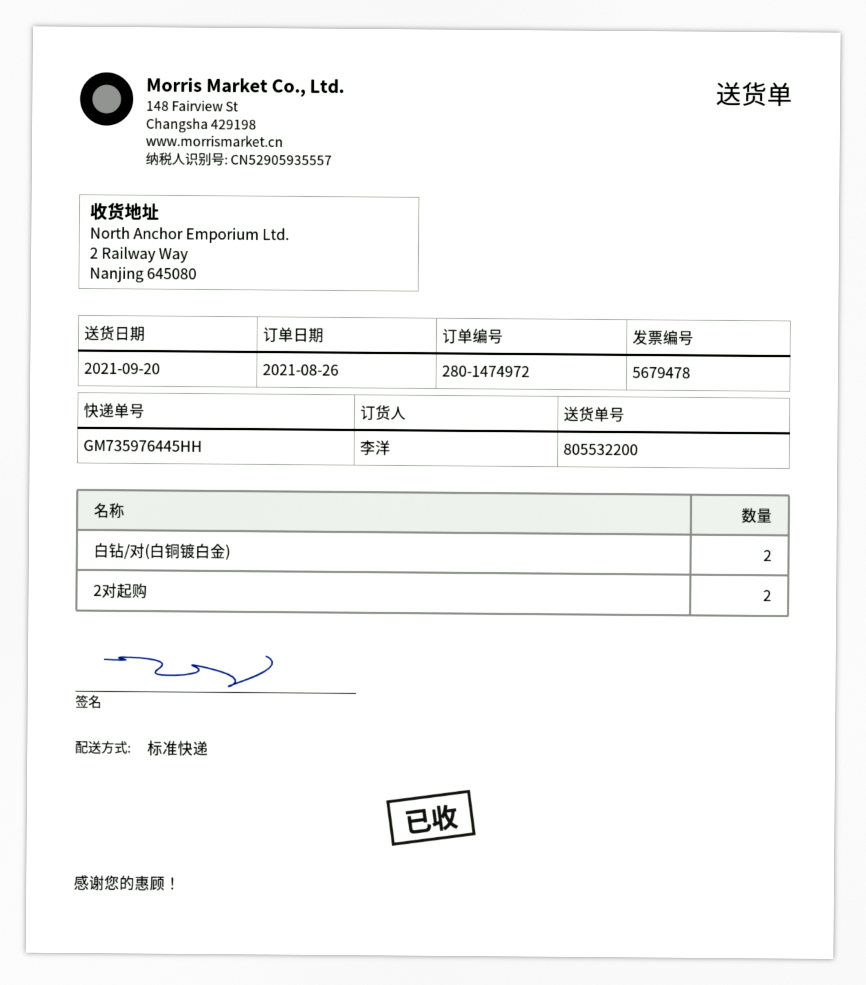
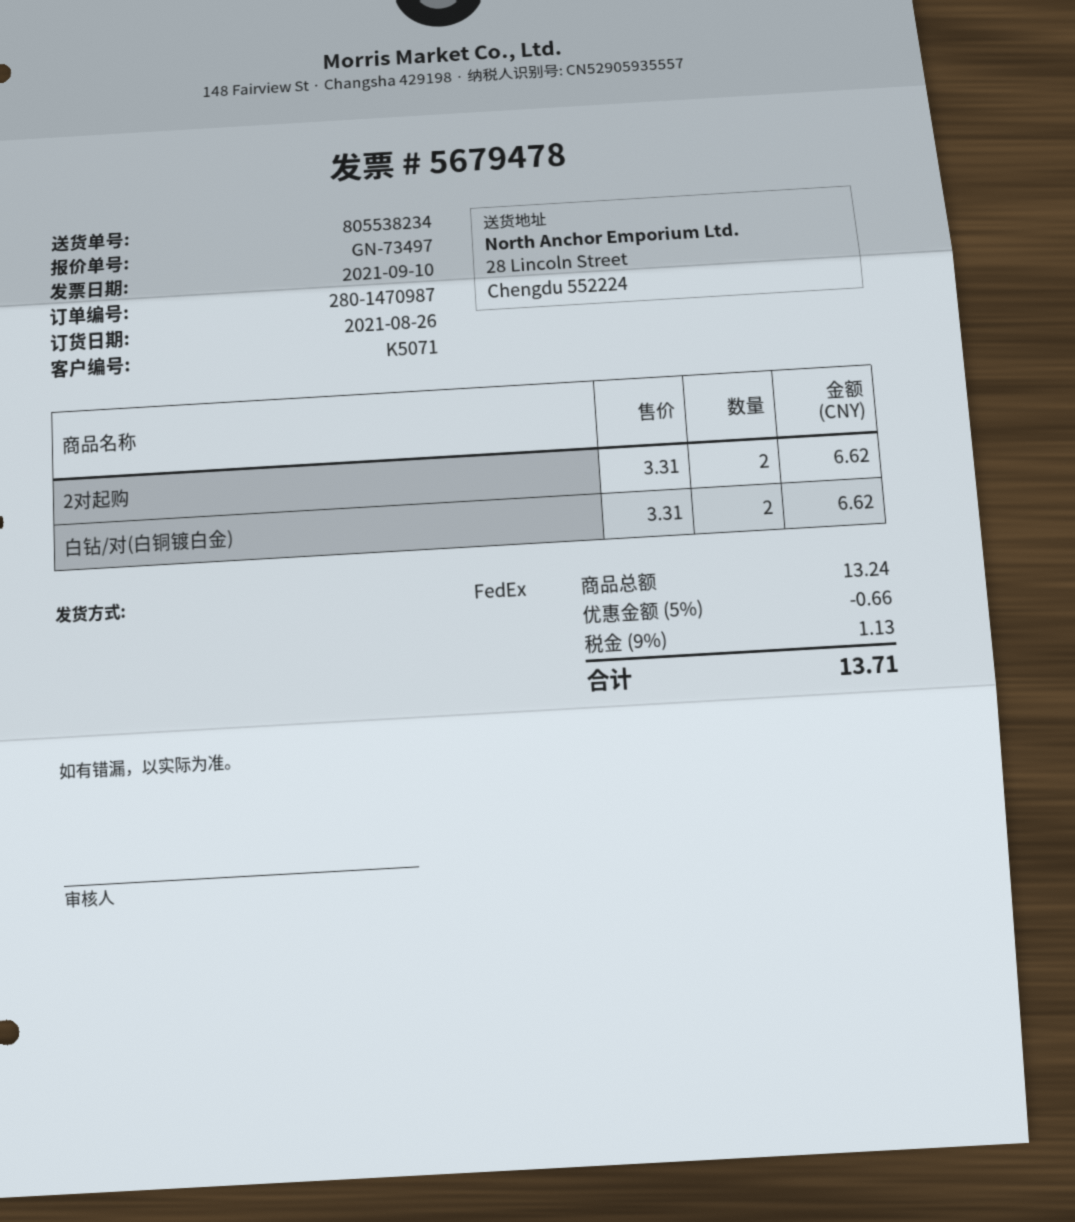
order number: 280-1474972 -> 280-1470987
delivery note number: 805532200 -> 805538234
shipping method: standard -> FedEx
ship to: 2 Railway Way, Nanjing 645080 -> 28 Lincoln Street, Chengdu 552224

